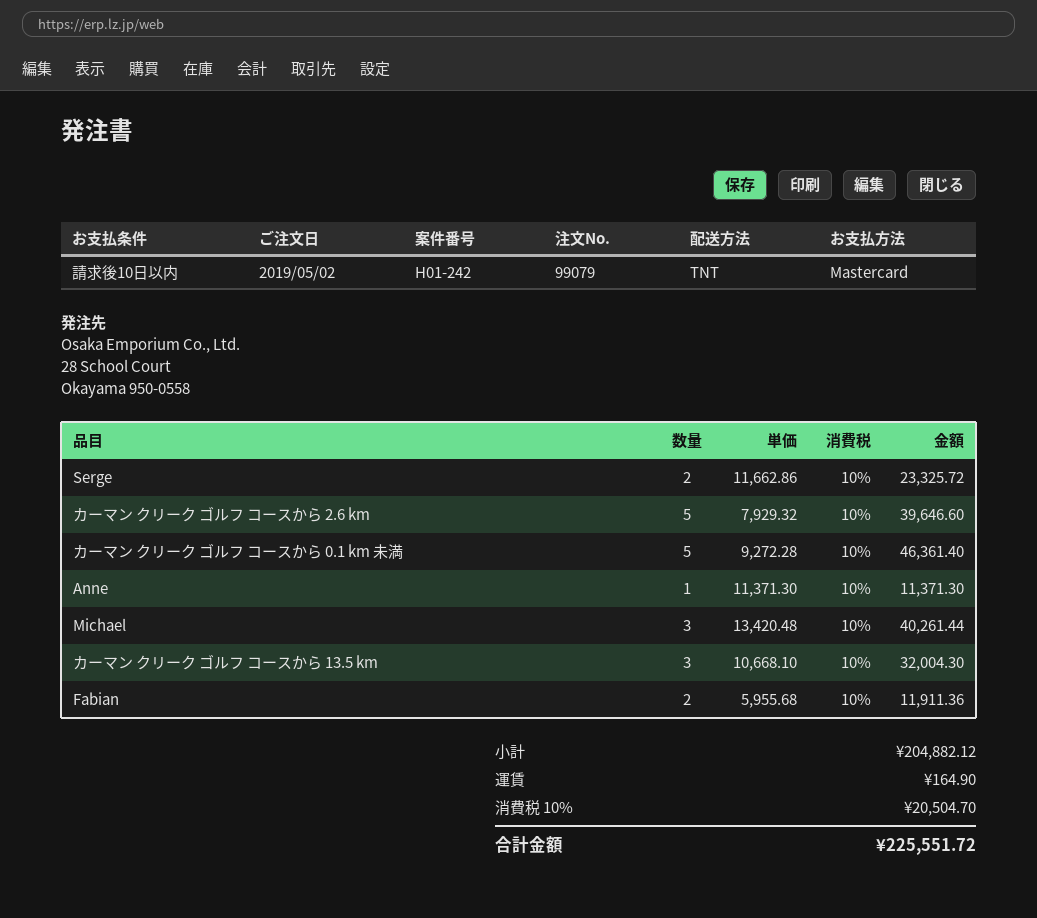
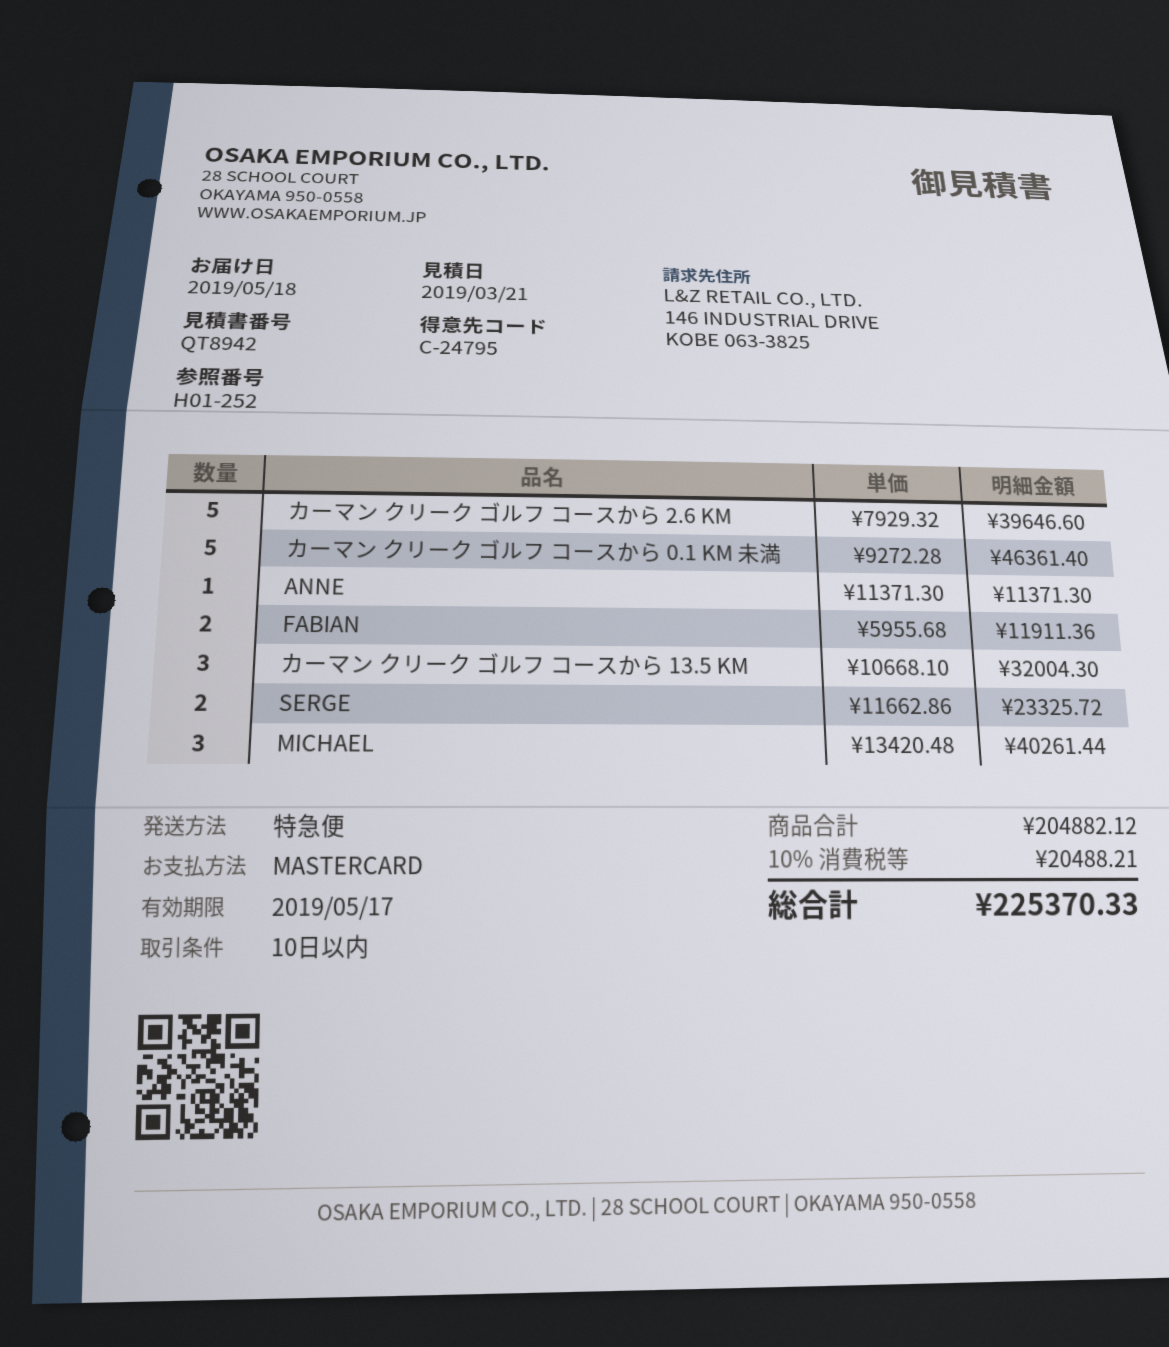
reference: H01-242 -> H01-252
shipping method: TNT -> express
shipping: 164.90 -> none
tax: 10% = 20504.70 -> 10% = 20488.21
total: 225551.72 -> 225370.33

